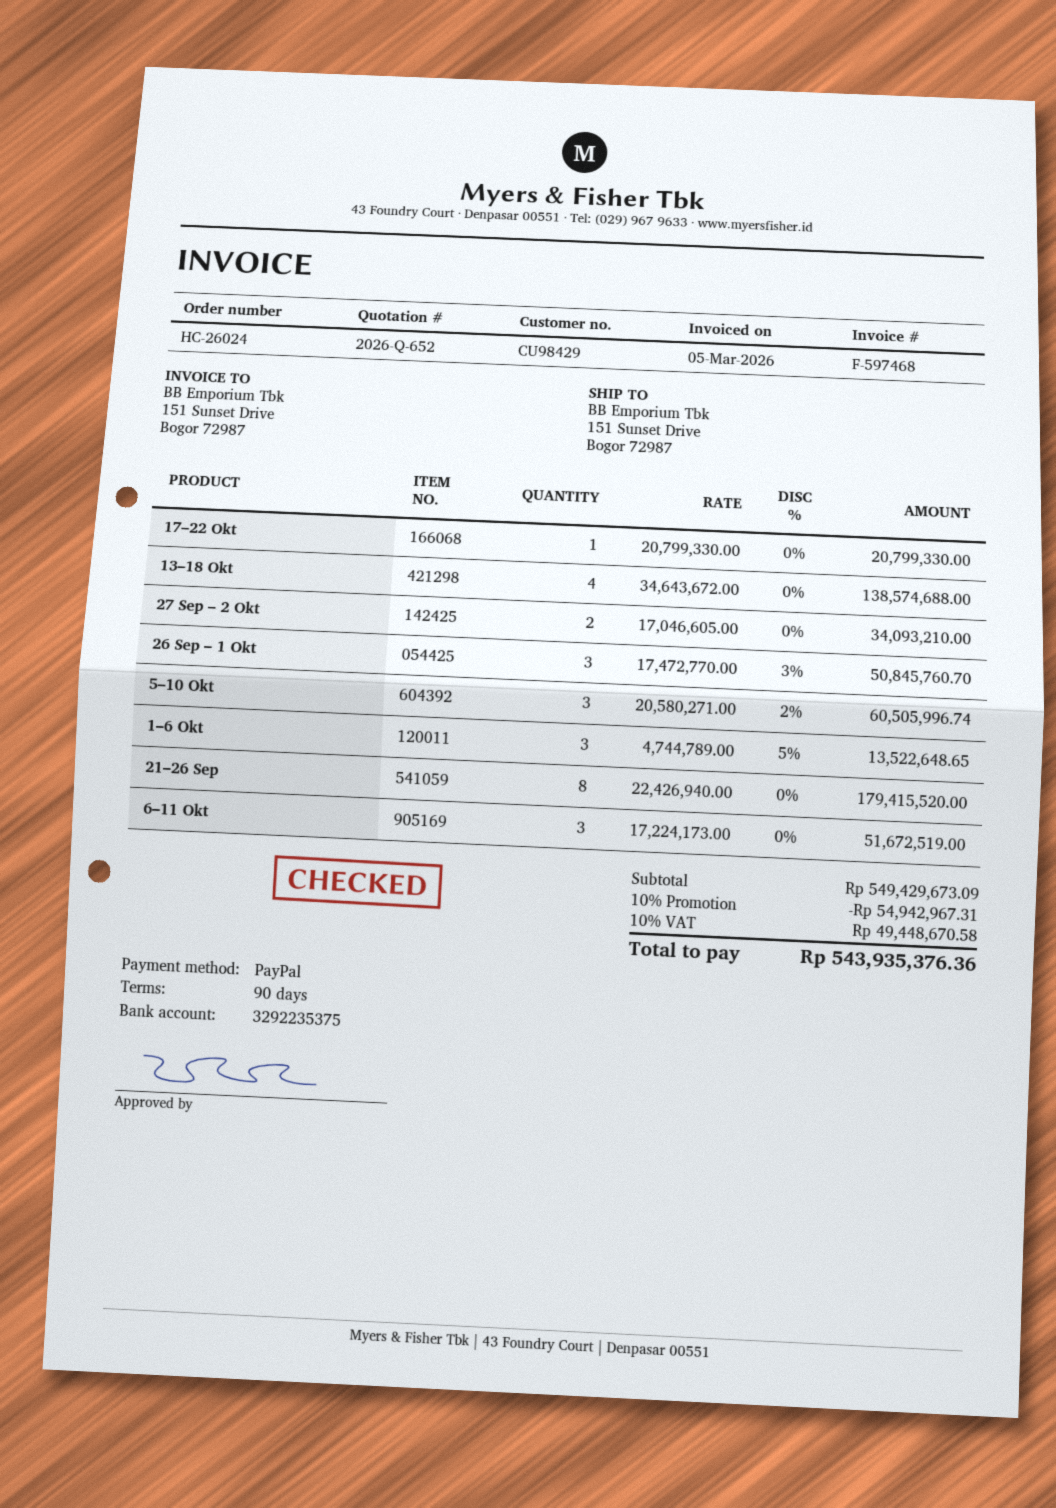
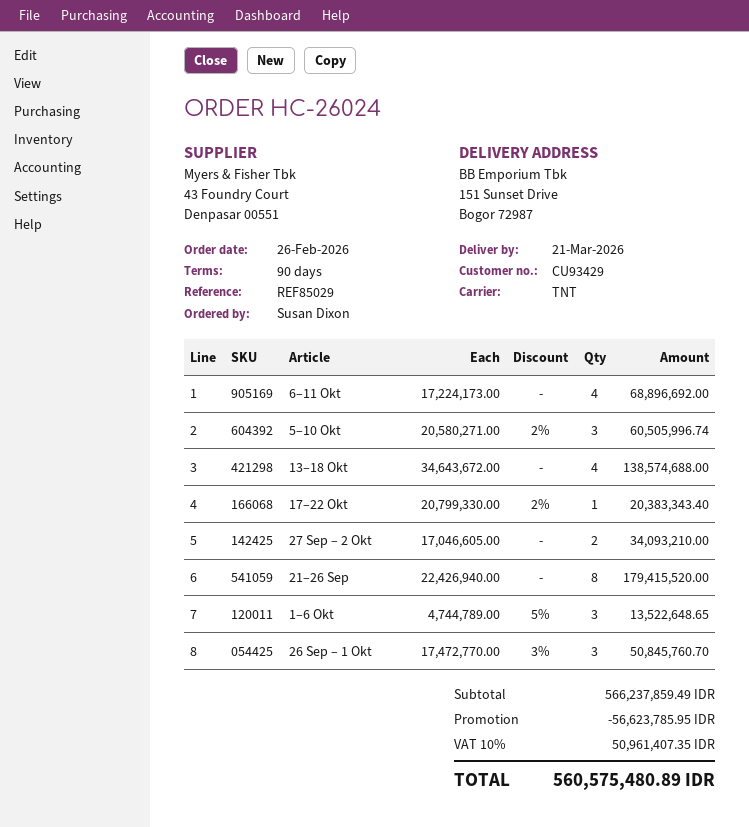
customer number: CU98429 -> CU93429
17–22 Okt: 1 x 20799330.00 = 20799330.00 -> 1 x 20799330.00 - 2% = 20383343.40
6–11 Okt: 3 x 17224173.00 = 51672519.00 -> 4 x 17224173.00 = 68896692.00
subtotal: 549429673.09 -> 566237859.49
discount: 54942967.31 -> 56623785.95
tax: 10% = 49448670.58 -> 10% = 50961407.35
total: 543935376.36 -> 560575480.89

